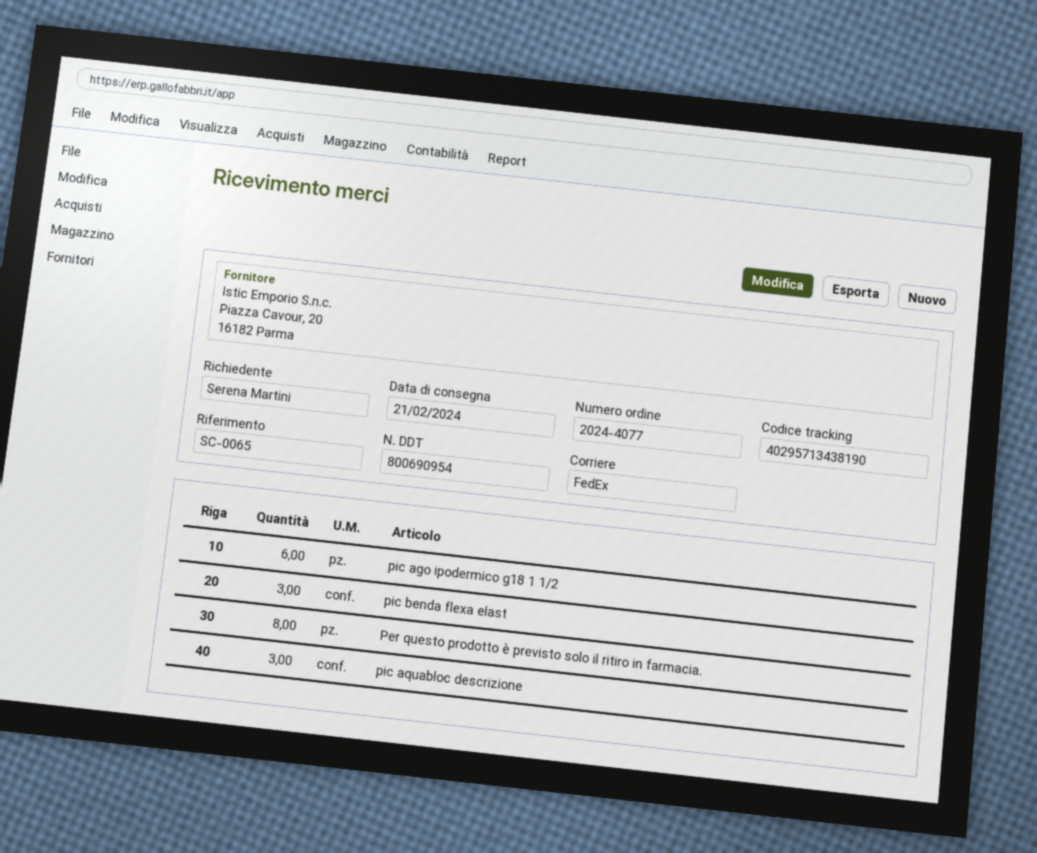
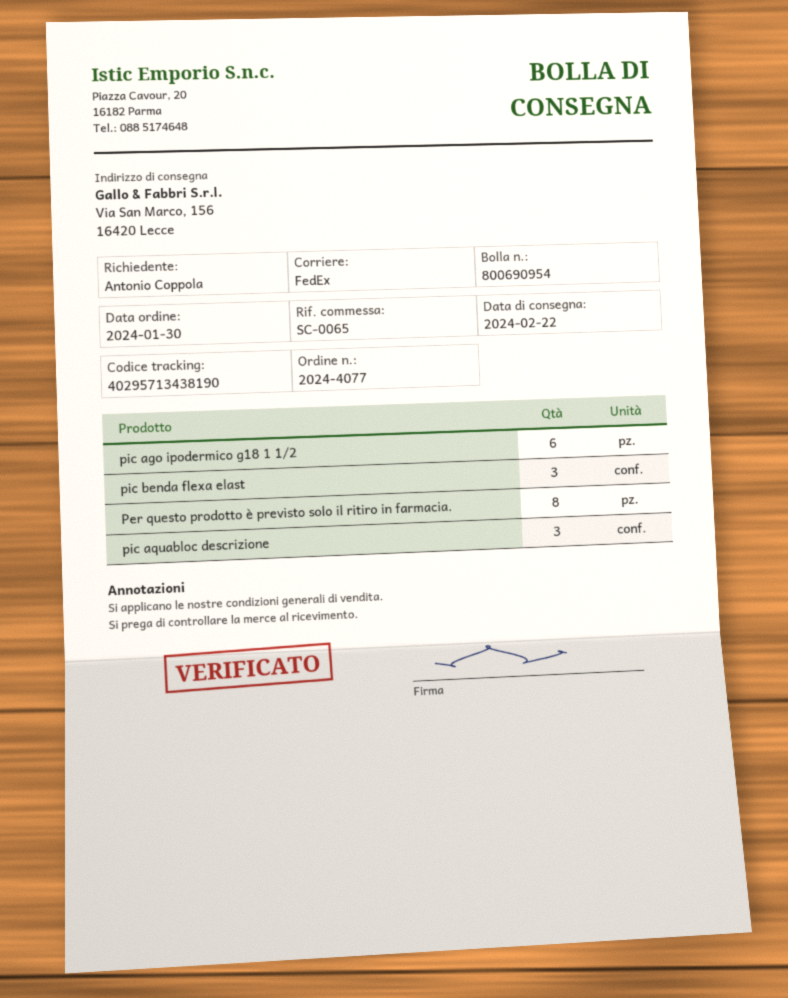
delivery date: 2024-02-21 -> 2024-02-22
ordered by: Serena Martini -> Antonio Coppola

